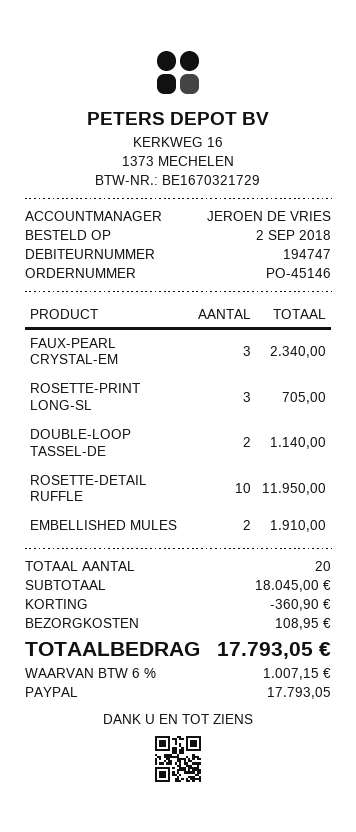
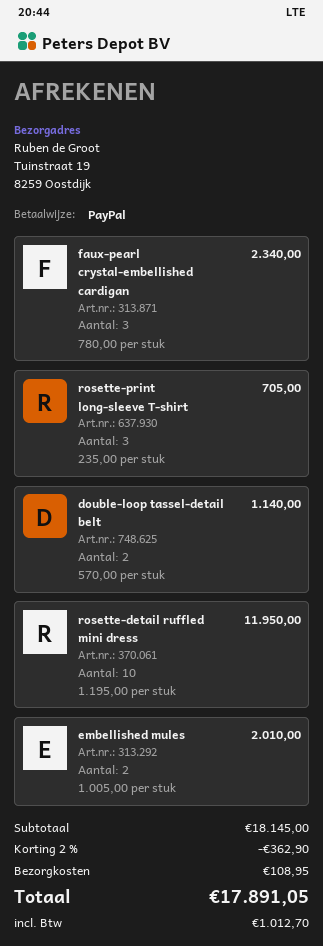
EMBELLISHED MULES: 2 for 1910.00 -> 2 for 2010.00
subtotal: 18045.00 -> 18145.00
discount: 360.90 -> 362.90
tax: 1007.15 -> 1012.70
total: 17793.05 -> 17891.05

